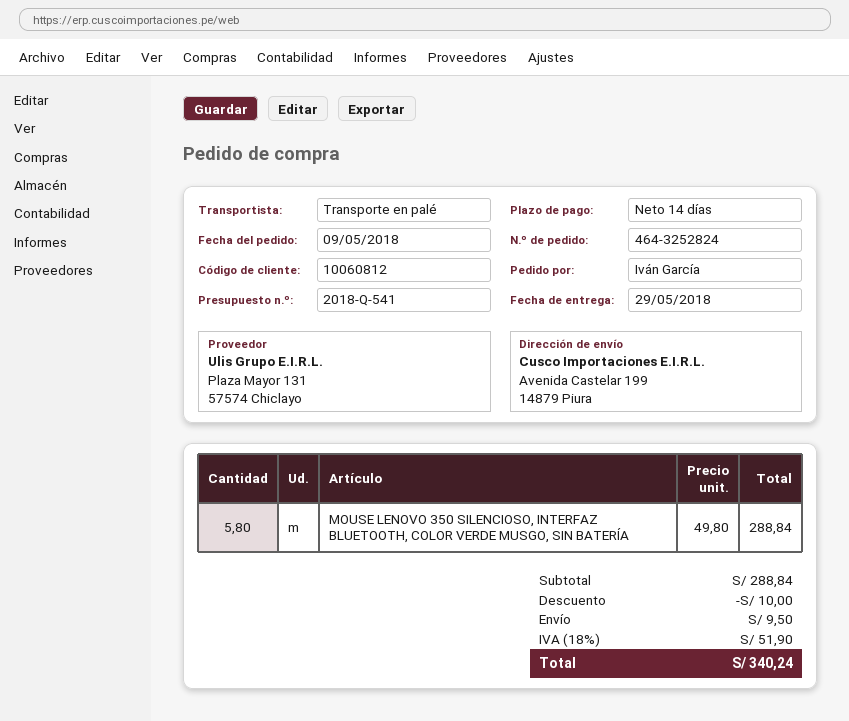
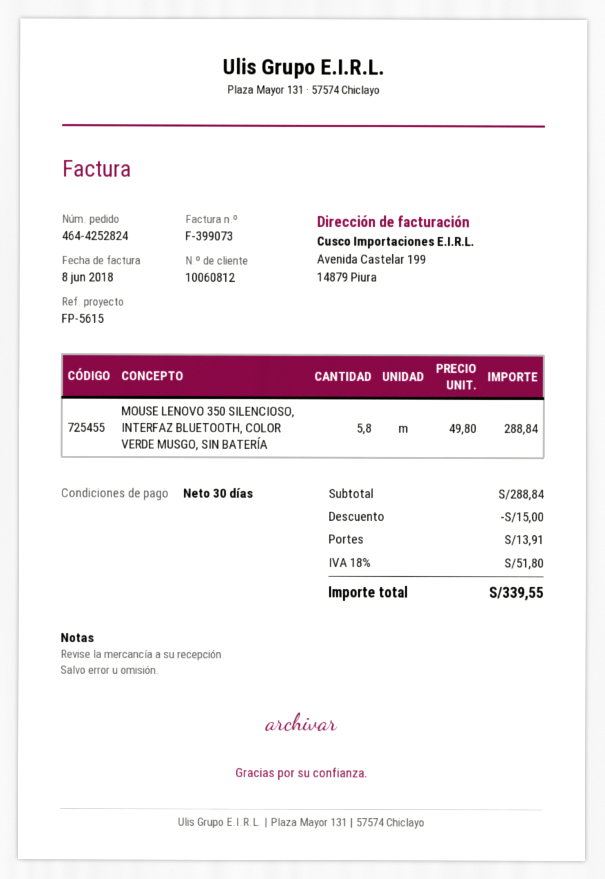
order number: 464-3252824 -> 464-4252824
payment terms: 14 days -> 30 days
discount: 10.00 -> 15.00
shipping: 9.50 -> 13.91
tax: 18% = 51.90 -> 18% = 51.80
total: 340.24 -> 339.55

